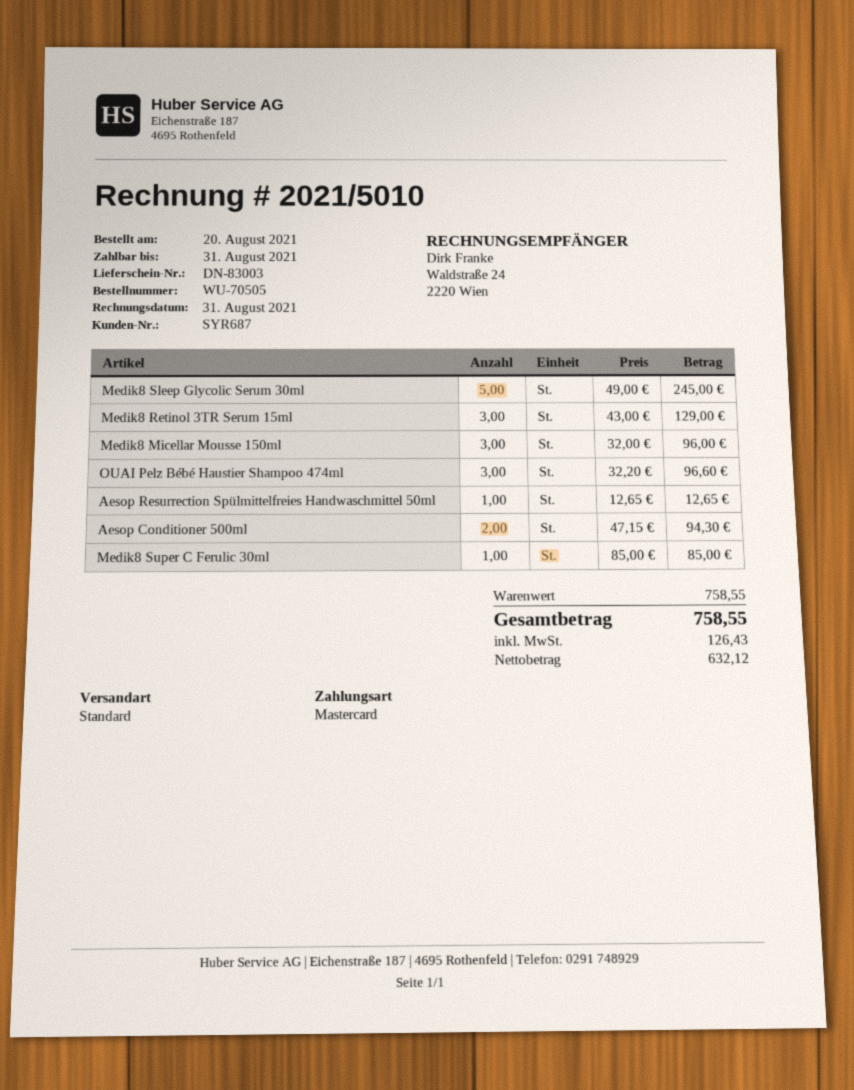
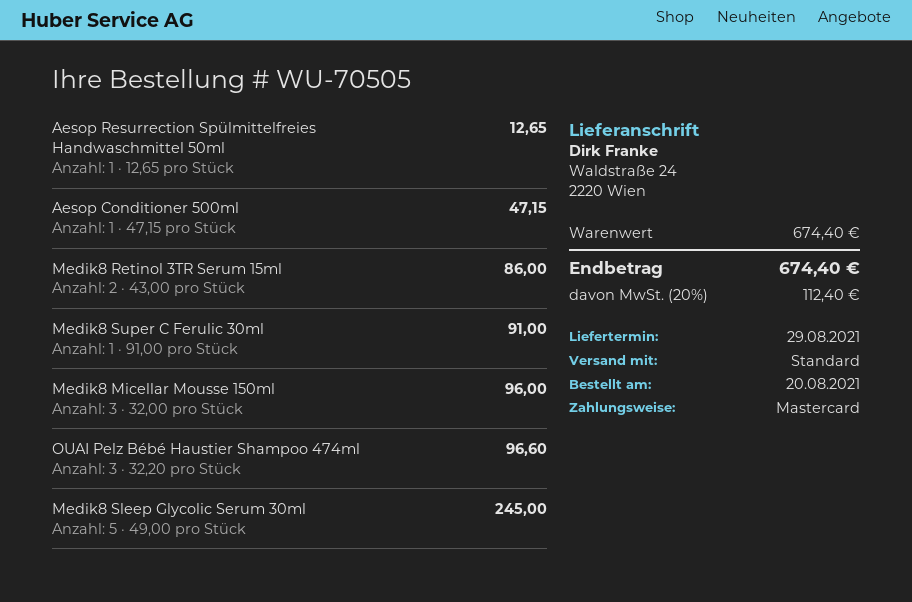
Medik8 Retinol 3TR Serum 15ml: 3 x 43.00 = 129.00 -> 2 x 43.00 = 86.00
Aesop Conditioner 500ml: 2 x 47.15 = 94.30 -> 1 x 47.15 = 47.15
Medik8 Super C Ferulic 30ml: 1 x 85.00 = 85.00 -> 1 x 91.00 = 91.00
subtotal: 758.55 -> 674.40
tax: 126.43 -> 112.40
total: 758.55 -> 674.40

